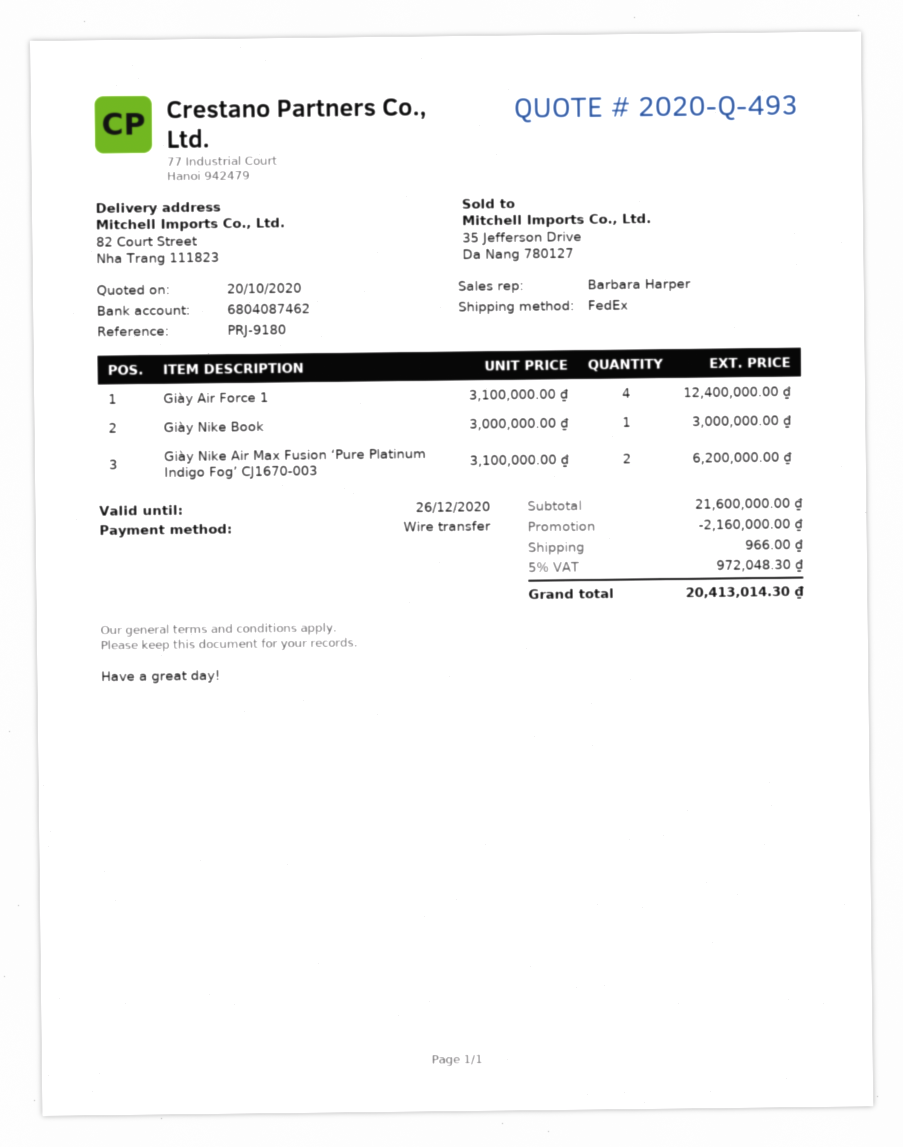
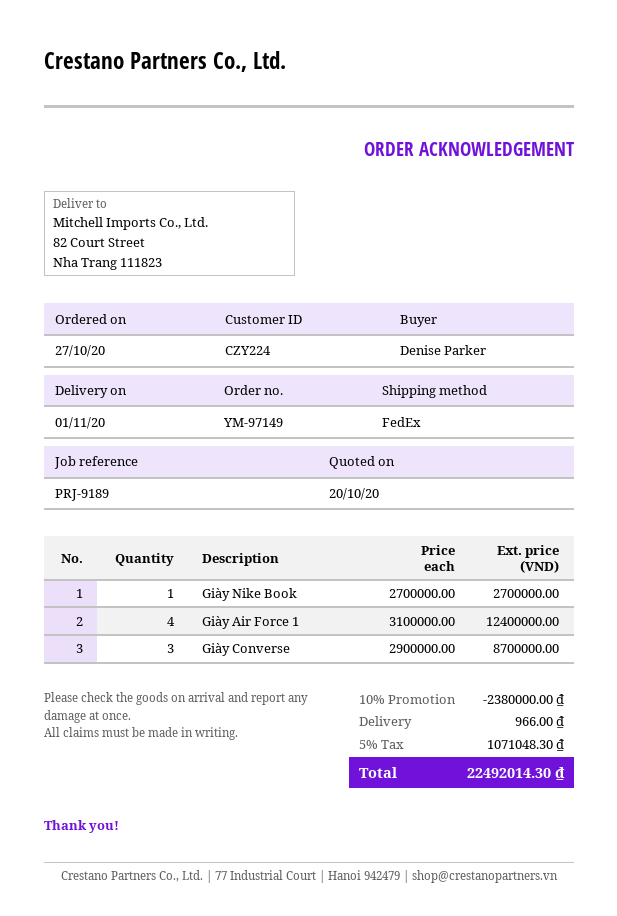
reference: PRJ-9180 -> PRJ-9189
Giày Nike Book: 1 x 3000000.00 = 3000000.00 -> 1 x 2700000.00 = 2700000.00
Giày Nike Air Max Fusion ‘Pure Platinum Indigo Fog’ CJ1670-003: 2 x 3100000.00 = 6200000.00 -> none
Giày Converse: none -> 3 x 2900000.00 = 8700000.00
discount: 2160000.00 -> 2380000.00
tax: 5% = 972048.30 -> 5% = 1071048.30
total: 20413014.30 -> 22492014.30

